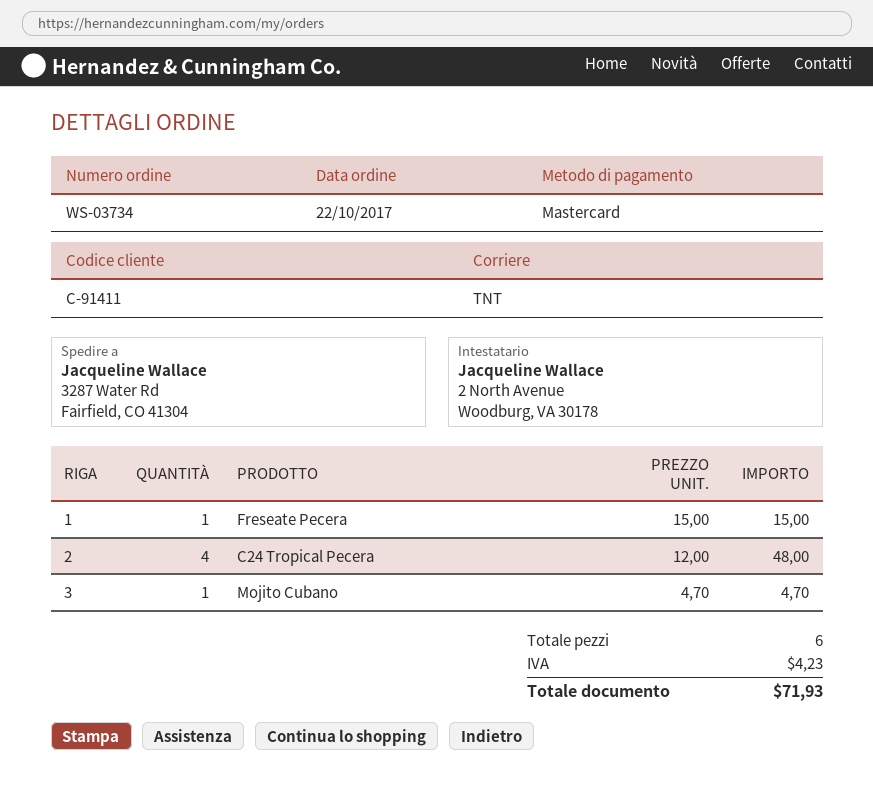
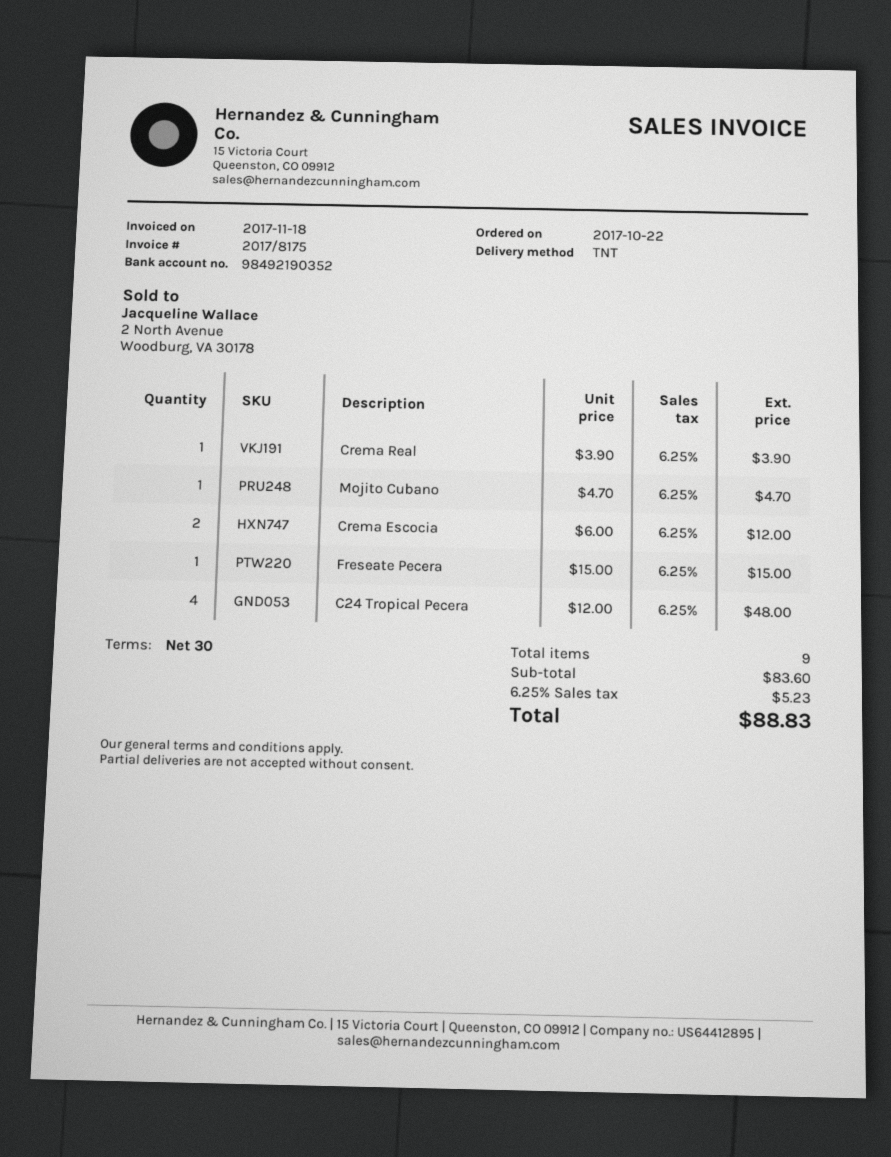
Crema Real: none -> 1 x 3.90 = 3.90
Crema Escocia: none -> 2 x 6.00 = 12.00
total quantity: 6 -> 9
tax: 4.23 -> 5.23
total: 71.93 -> 88.83

